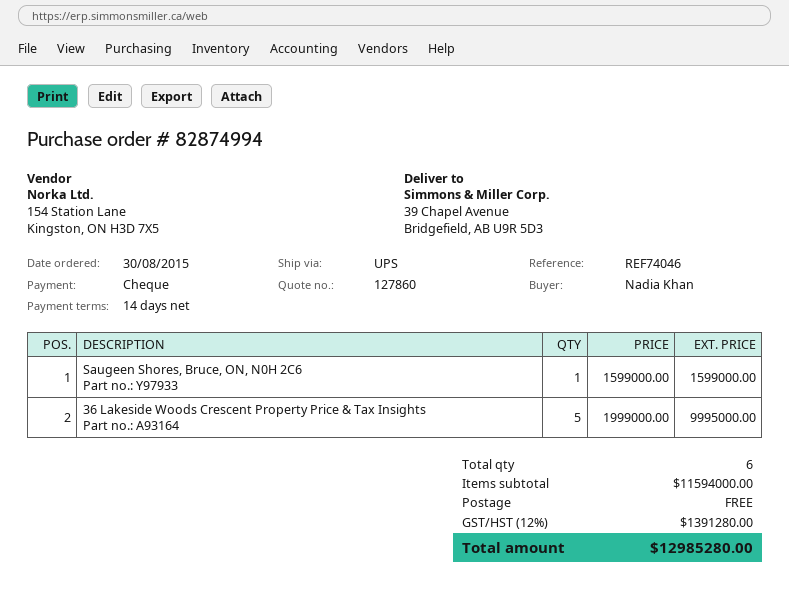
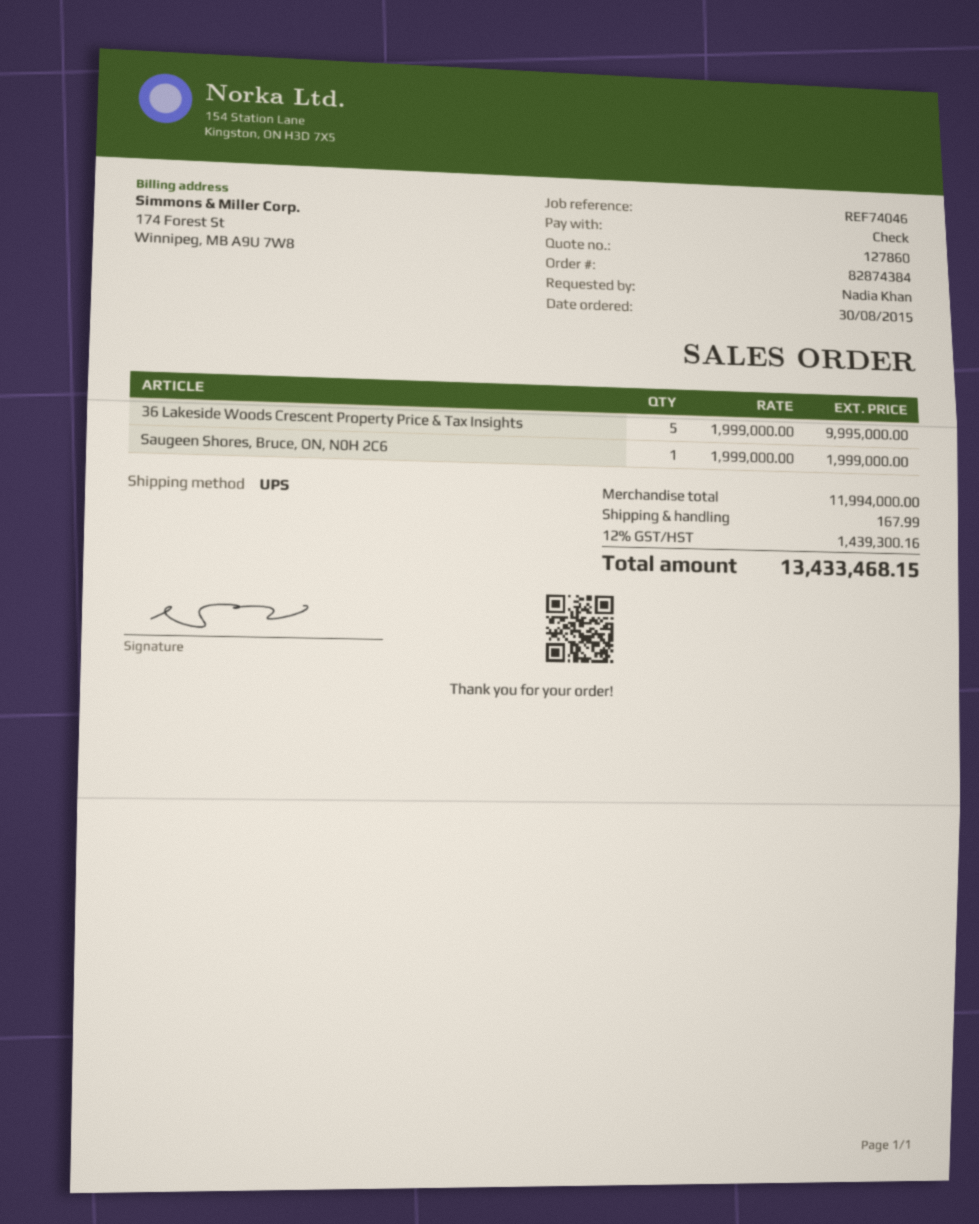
order number: 82874994 -> 82874384
Saugeen Shores, Bruce, ON, N0H 2C6: 1 x 1599000.00 = 1599000.00 -> 1 x 1999000.00 = 1999000.00
subtotal: 11594000.00 -> 11994000.00
shipping: 0.00 -> 167.99
tax: 12% = 1391280.00 -> 12% = 1439300.16
total: 12985280.00 -> 13433468.15

